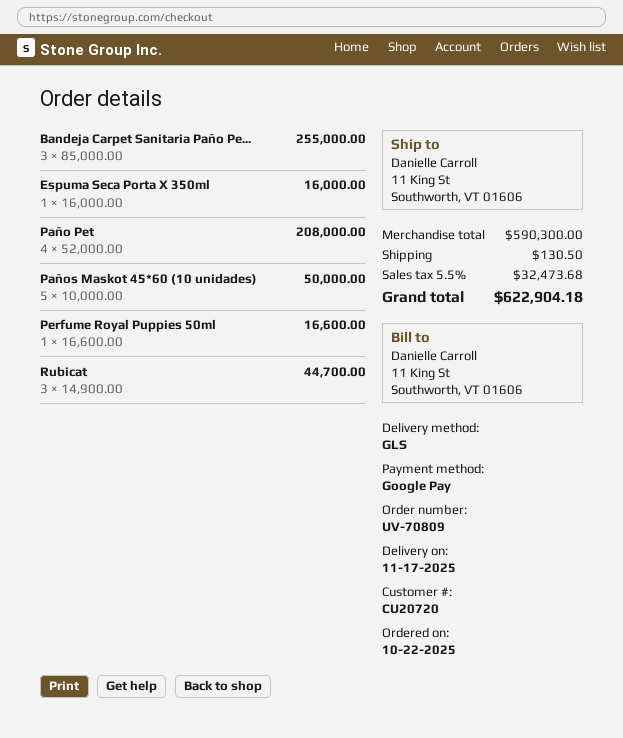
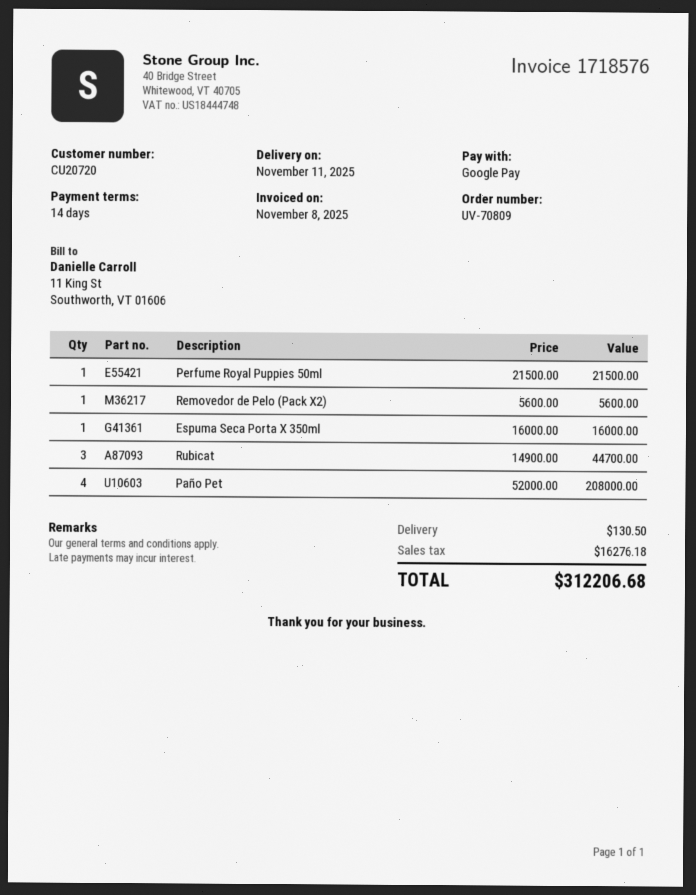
delivery date: 2025-11-17 -> 2025-11-11
Bandeja Carpet Sanitaria Paño Pe...: 3 x 85000.00 = 255000.00 -> none
Paños Maskot 45*60 (10 unidades): 5 x 10000.00 = 50000.00 -> none
Perfume Royal Puppies 50ml: 1 x 16600.00 = 16600.00 -> 1 x 21500.00 = 21500.00
Removedor de Pelo (Pack X2): none -> 1 x 5600.00 = 5600.00
tax: 32473.68 -> 16276.18
total: 622904.18 -> 312206.68

